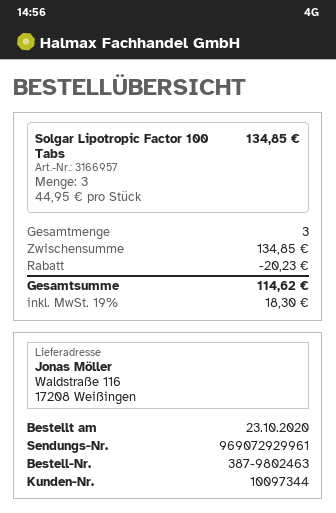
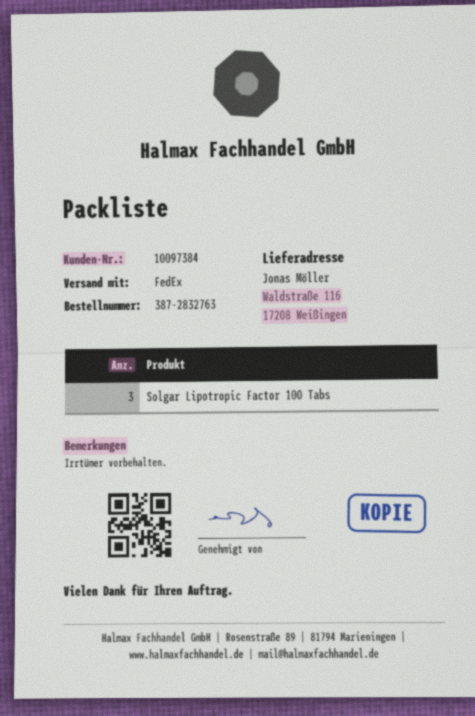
order number: 387-9802463 -> 387-2832763
customer number: 10097344 -> 10097384

